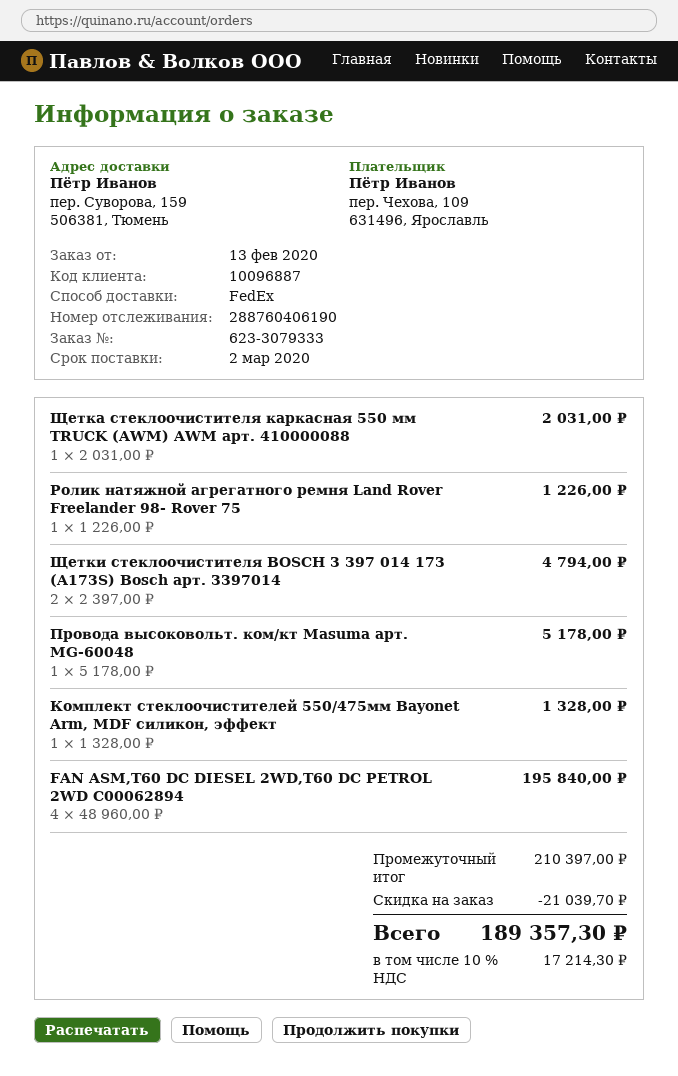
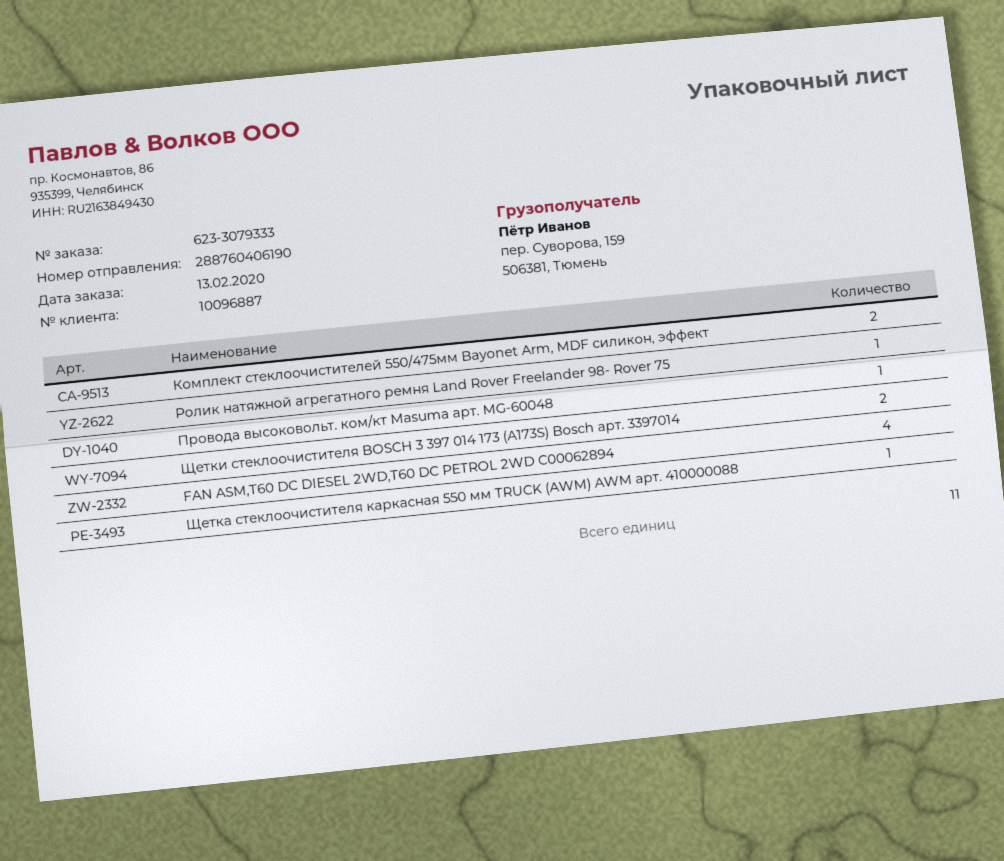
Комплект стеклоочистителей 550/475мм Bayonet Arm, MDF силикон, эффект: 1 -> 2

